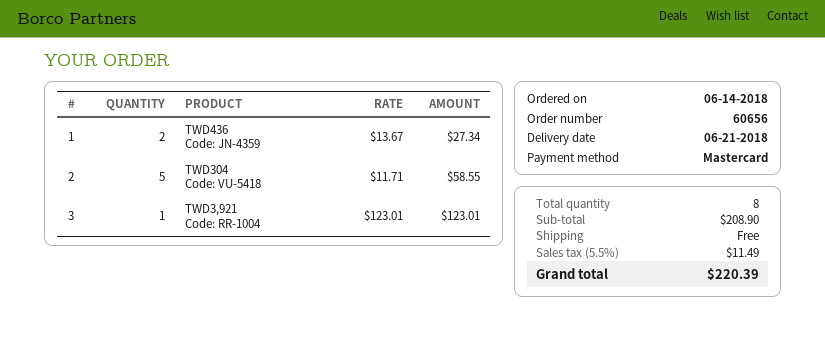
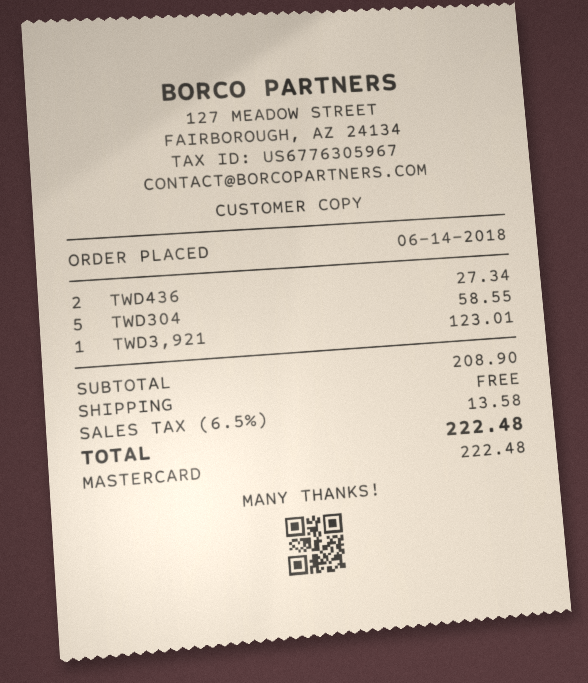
tax: 5.5% = 11.49 -> 6.5% = 13.58
total: 220.39 -> 222.48

